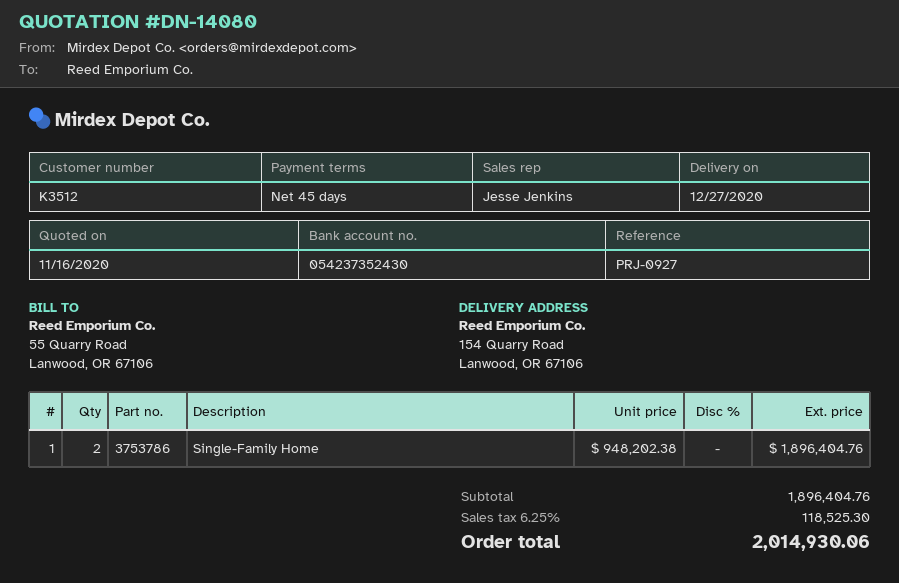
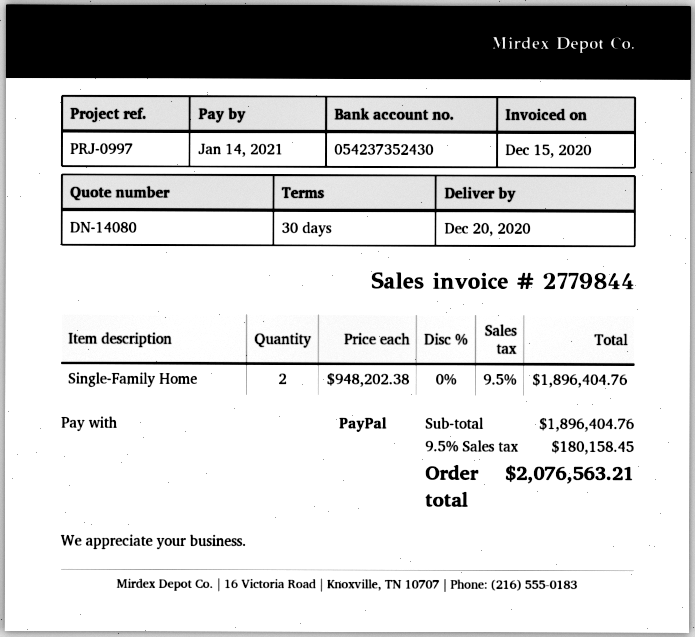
delivery date: 2020-12-27 -> 2020-12-20
payment terms: 45 days -> 30 days
reference: PRJ-0927 -> PRJ-0997
tax: 6.25% = 118525.30 -> 9.5% = 180158.45
total: 2014930.06 -> 2076563.21

